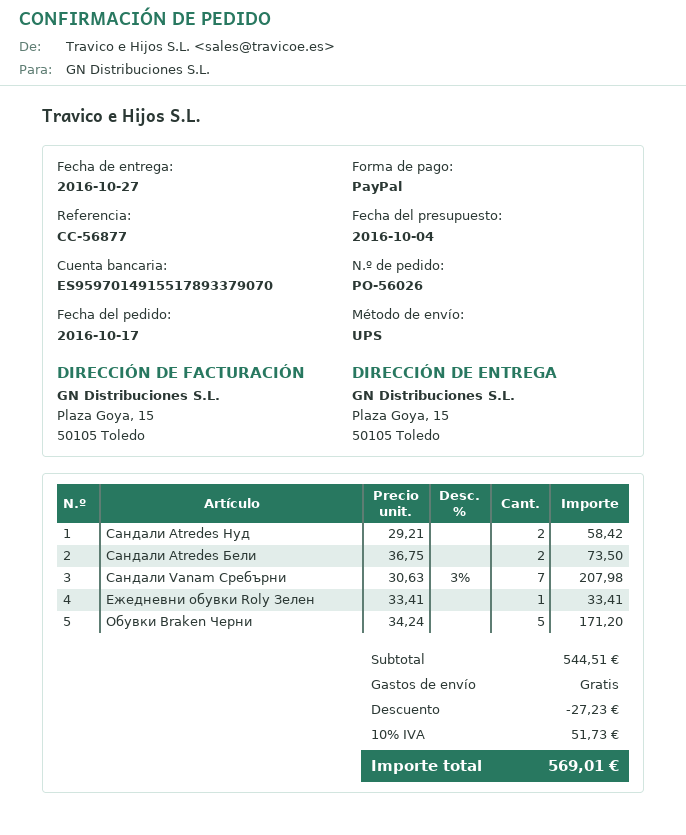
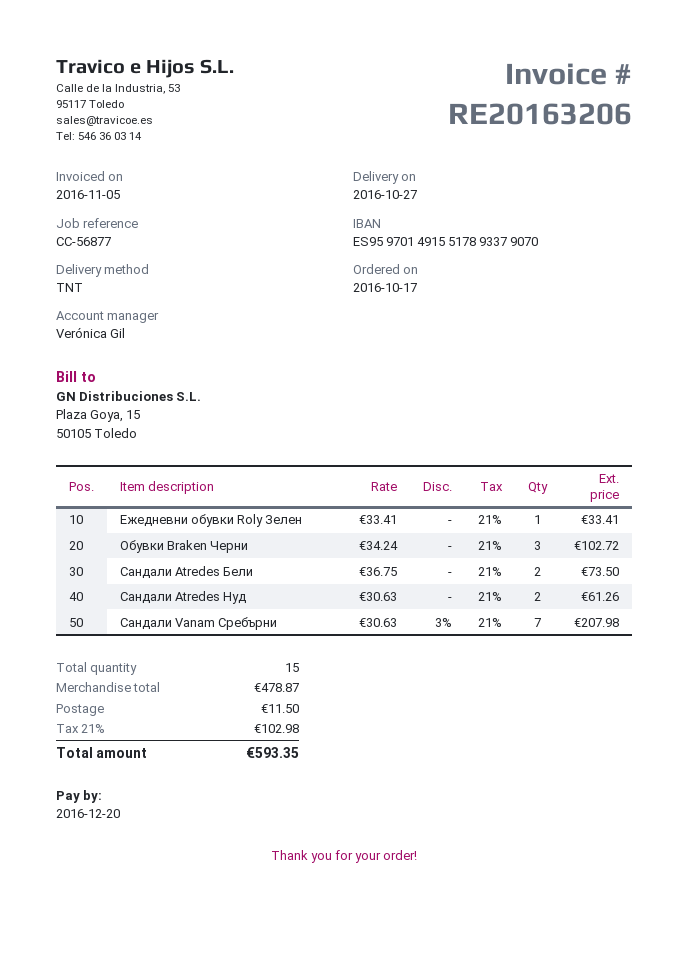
shipping method: UPS -> TNT
Сандали Atredes Нуд: 2 x 29.21 = 58.42 -> 2 x 30.63 = 61.26
Обувки Braken Черни: 5 x 34.24 = 171.20 -> 3 x 34.24 = 102.72
subtotal: 544.51 -> 478.87
discount: 27.23 -> none
shipping: 0.00 -> 11.50
tax: 10% = 51.73 -> 21% = 102.98
total: 569.01 -> 593.35

